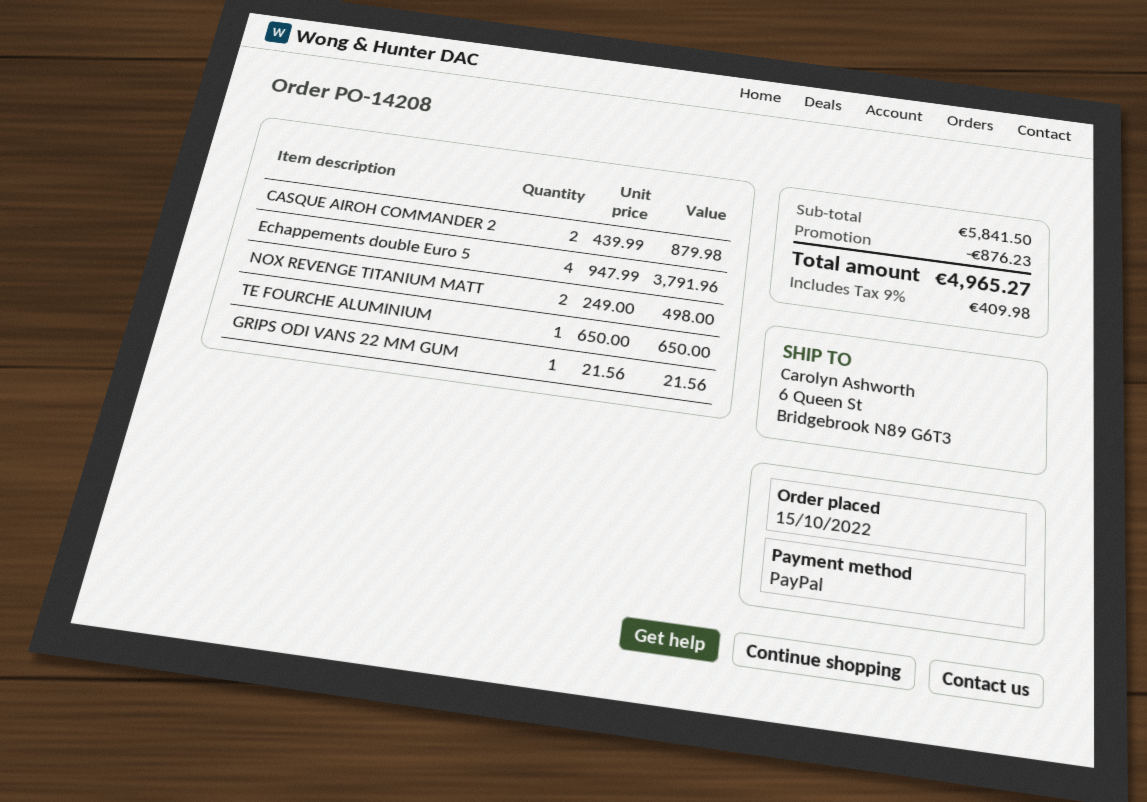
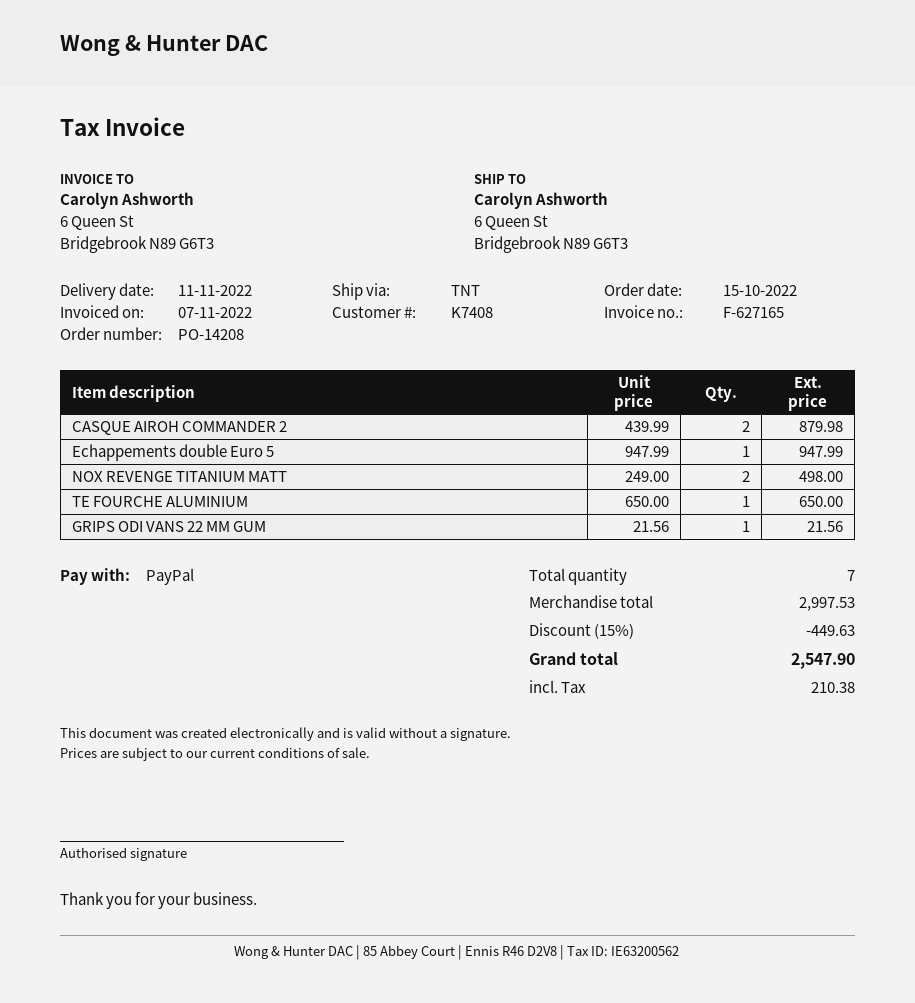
Echappements double Euro 5: 4 x 947.99 = 3791.96 -> 1 x 947.99 = 947.99
subtotal: 5841.50 -> 2997.53
discount: 876.23 -> 449.63
tax: 409.98 -> 210.38
total: 4965.27 -> 2547.90

